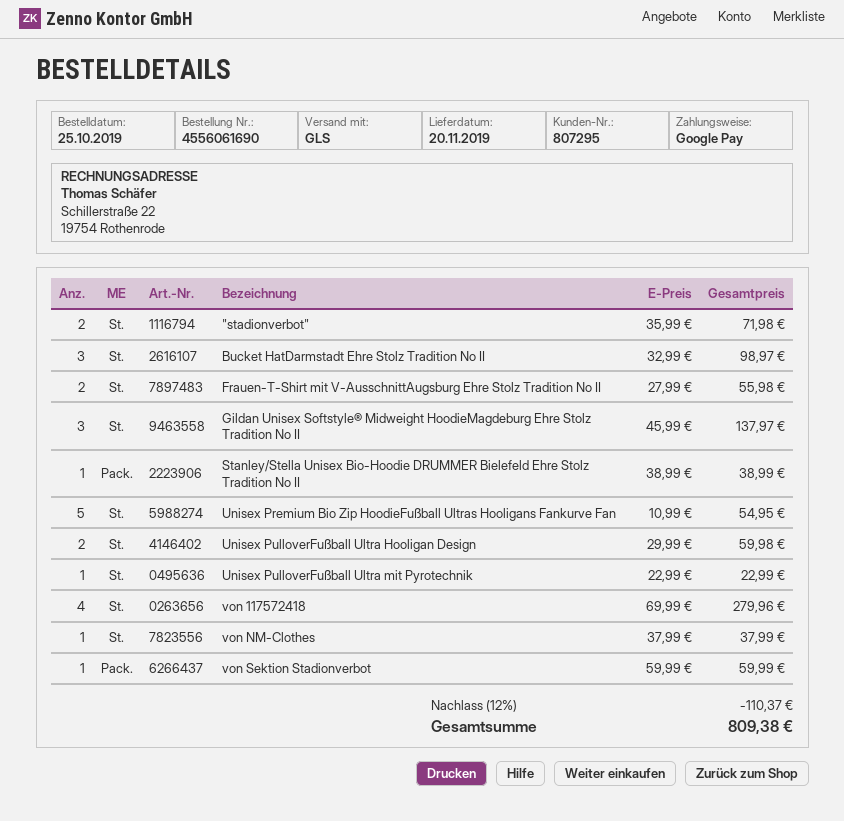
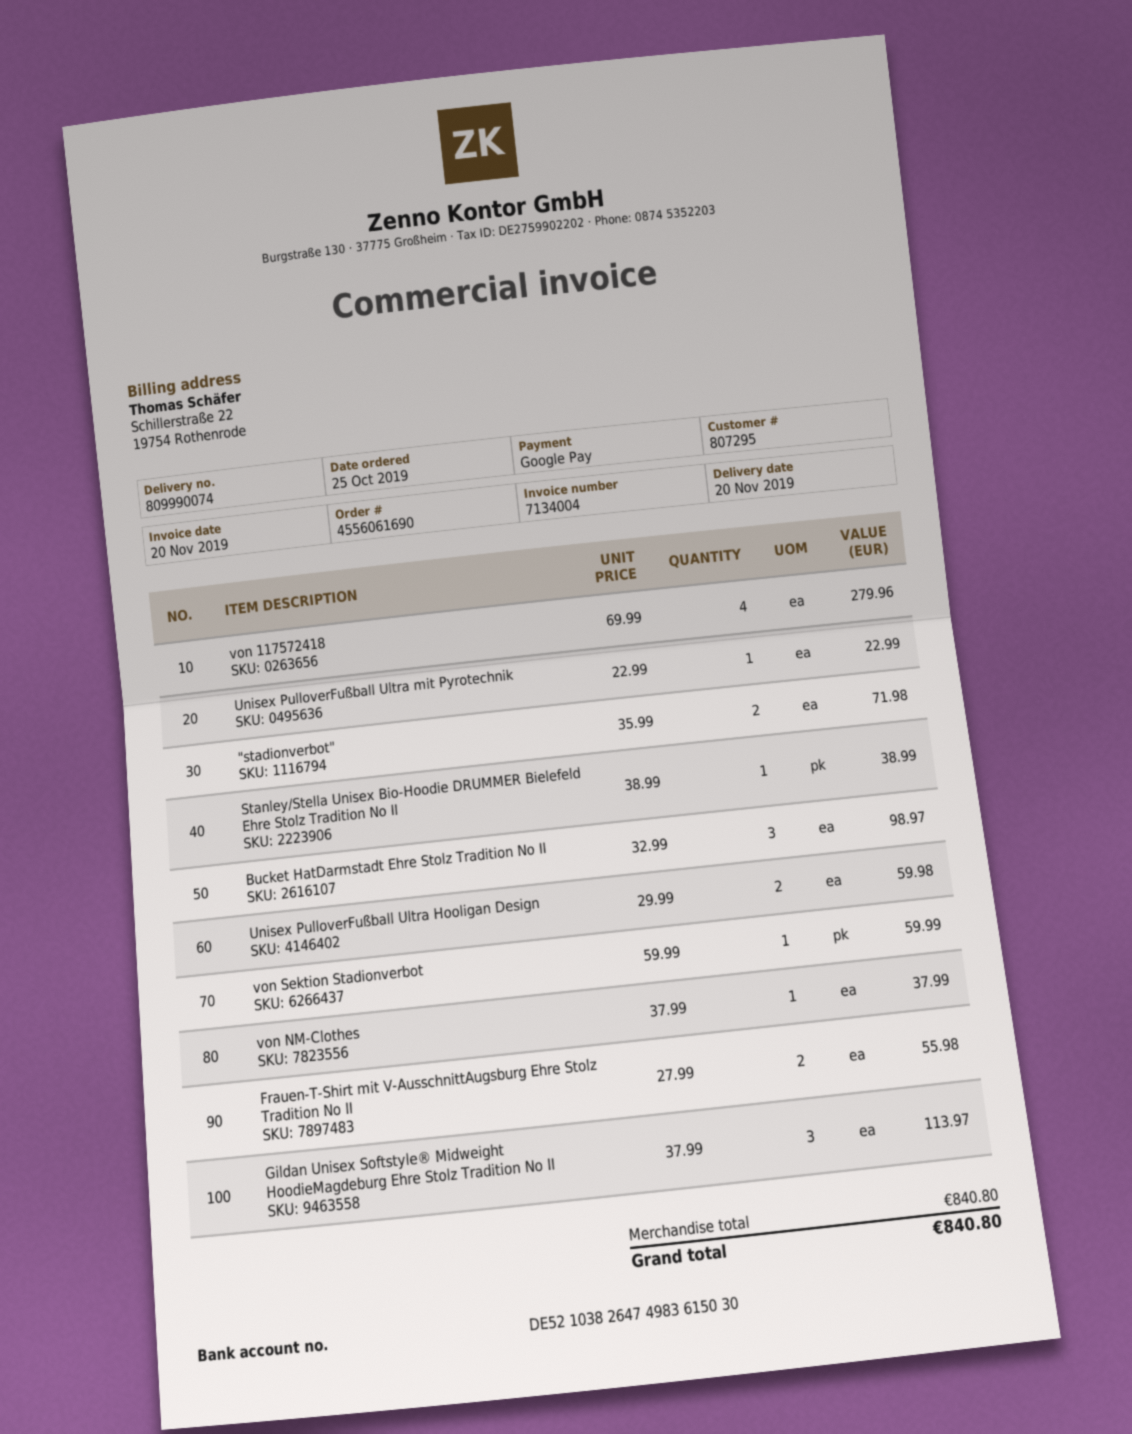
Gildan Unisex Softstyle® Midweight HoodieMagdeburg Ehre Stolz Tradition No II: 3 x 45.99 = 137.97 -> 3 x 37.99 = 113.97
Unisex Premium Bio Zip HoodieFußball Ultras Hooligans Fankurve Fan: 5 x 10.99 = 54.95 -> none
discount: 12% = 110.37 -> none
total: 809.38 -> 840.80

